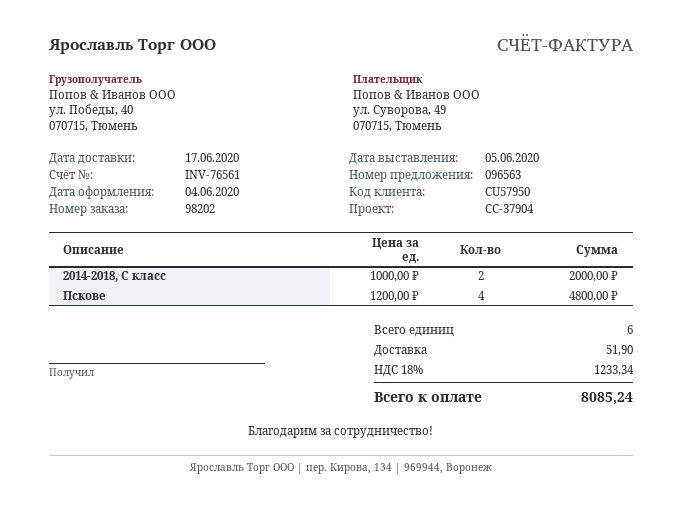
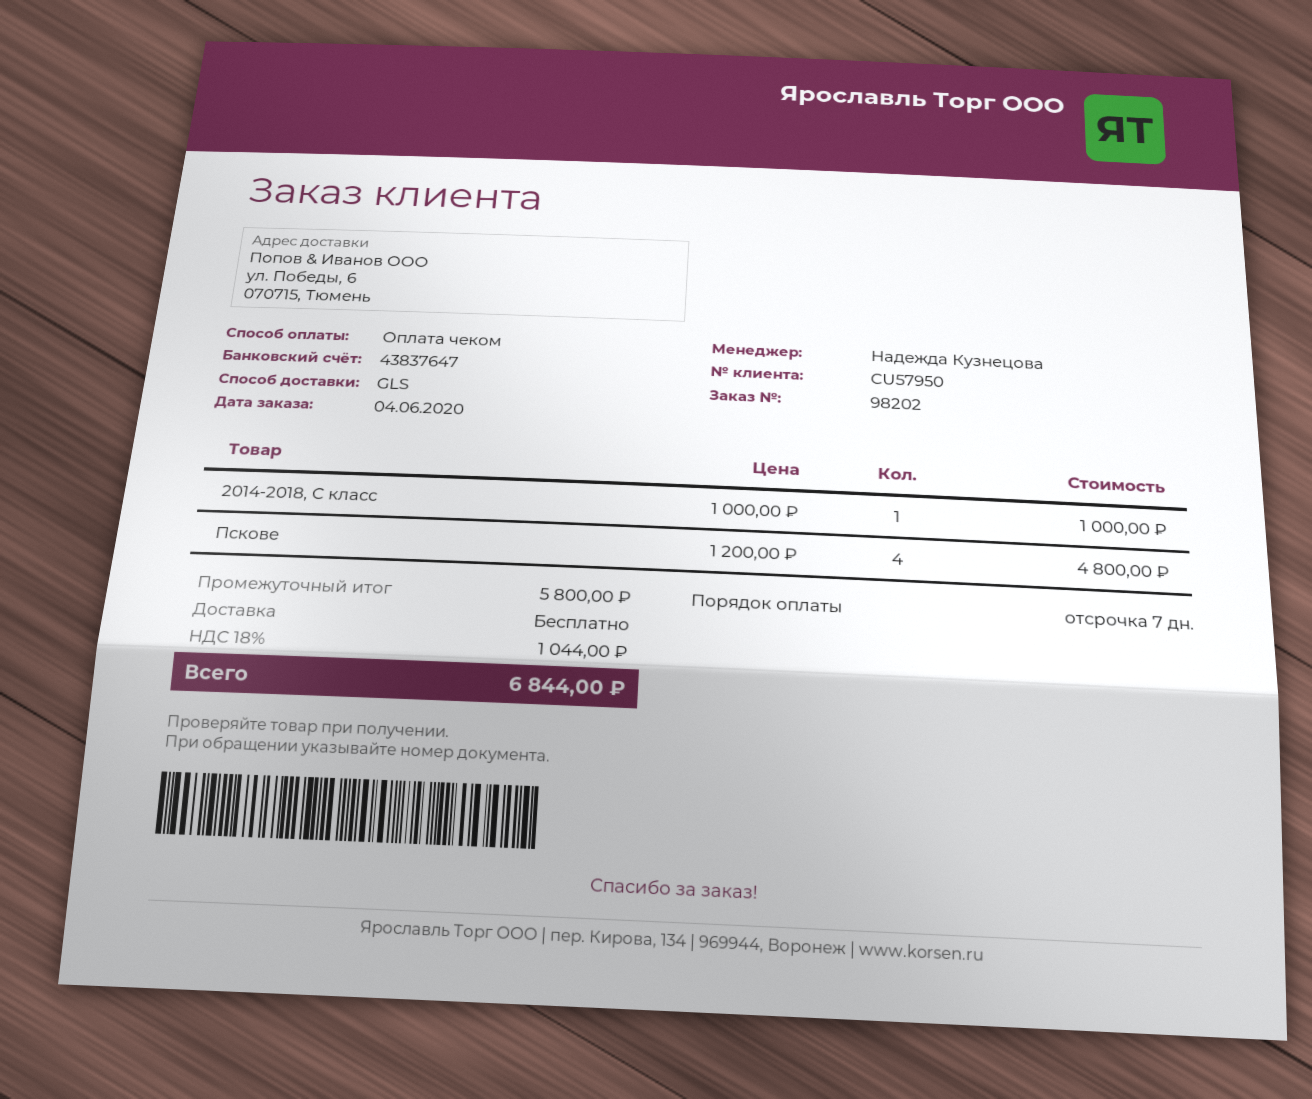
ship to: ул. Победы, 40, 070715, Тюмень -> ул. Победы, 6, 070715, Тюмень
2014-2018, C класс: 2 x 1000.00 = 2000.00 -> 1 x 1000.00 = 1000.00
shipping: 51.90 -> 0.00
tax: 18% = 1233.34 -> 18% = 1044.00
total: 8085.24 -> 6844.00

